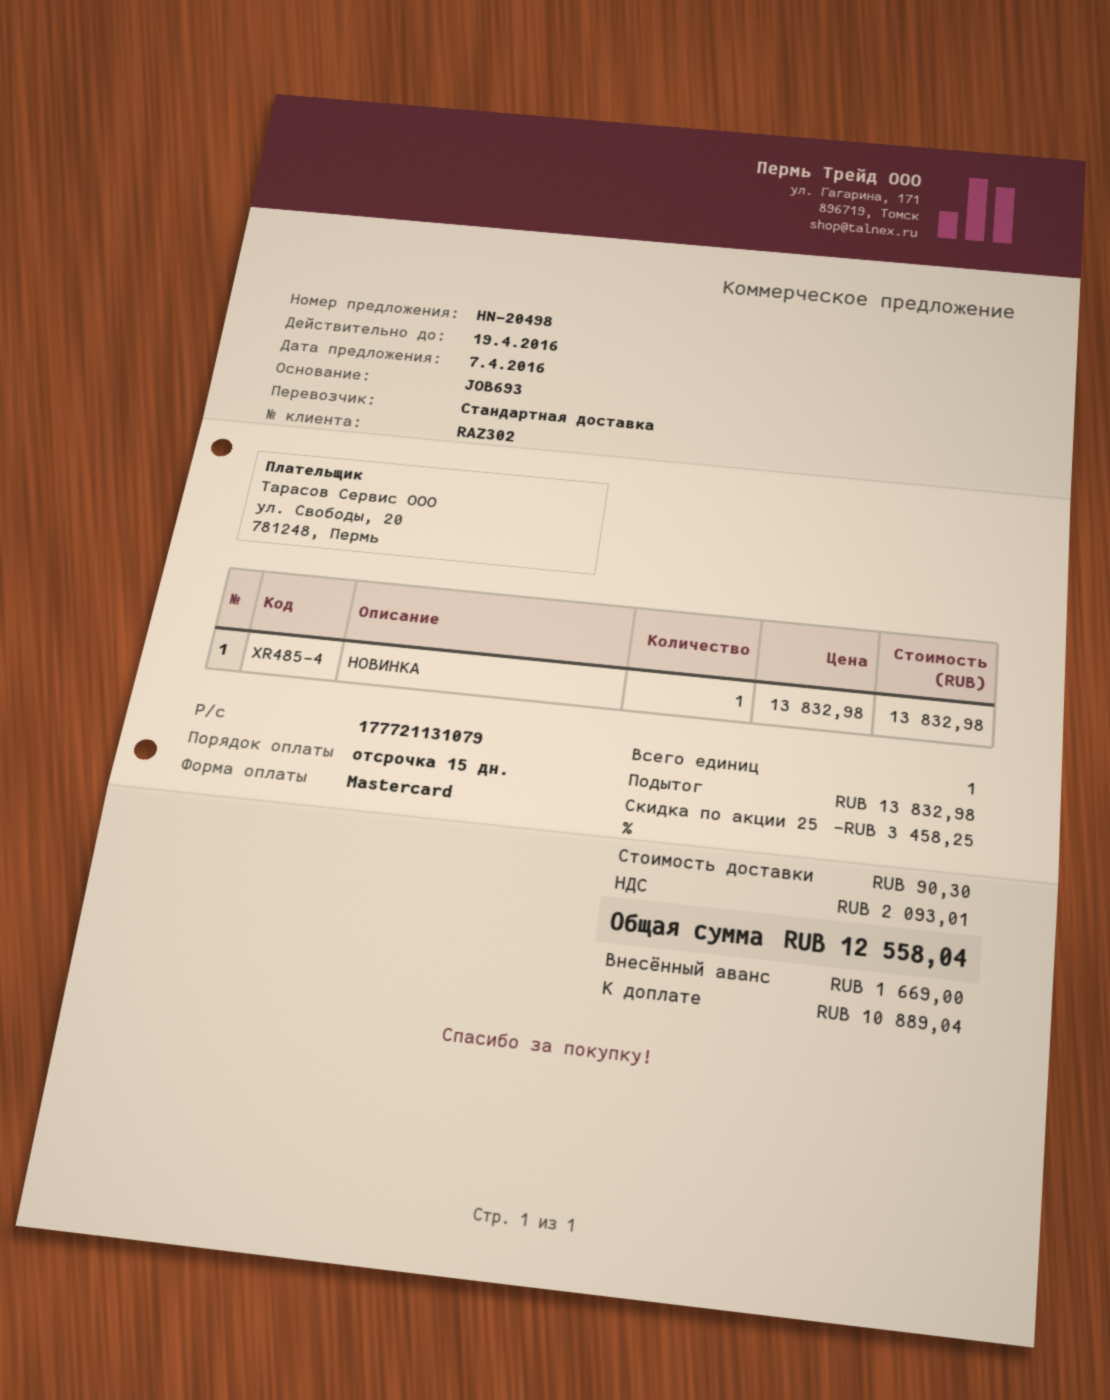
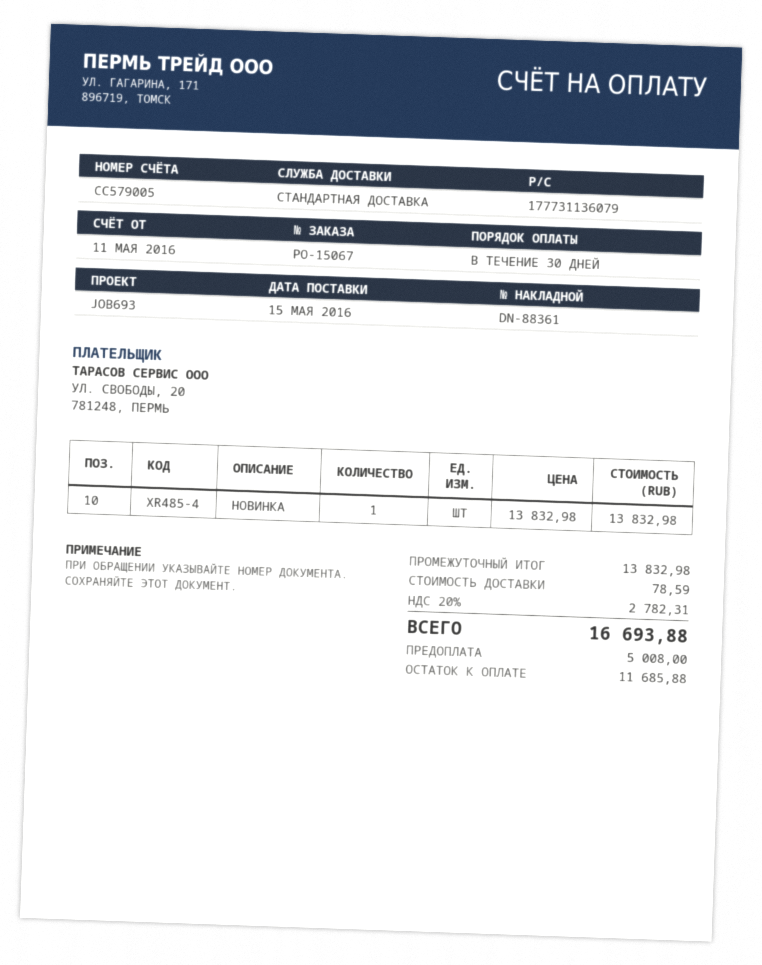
payment terms: 15 days -> 30 days
bank account: 177721131079 -> 177731136079
discount: 25% = 3458.25 -> none
shipping: 90.30 -> 78.59
tax: 2093.01 -> 2782.31
total: 12558.04 -> 16693.88
deposit: 1669.00 -> 5008.00
balance: 10889.04 -> 11685.88

